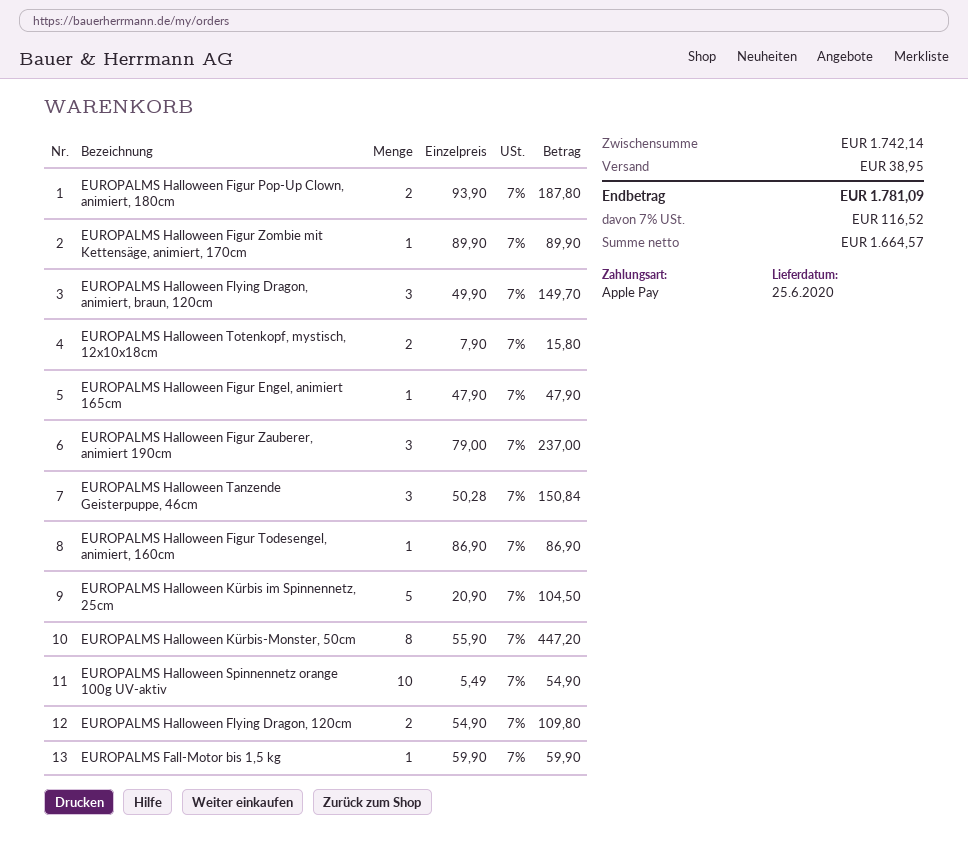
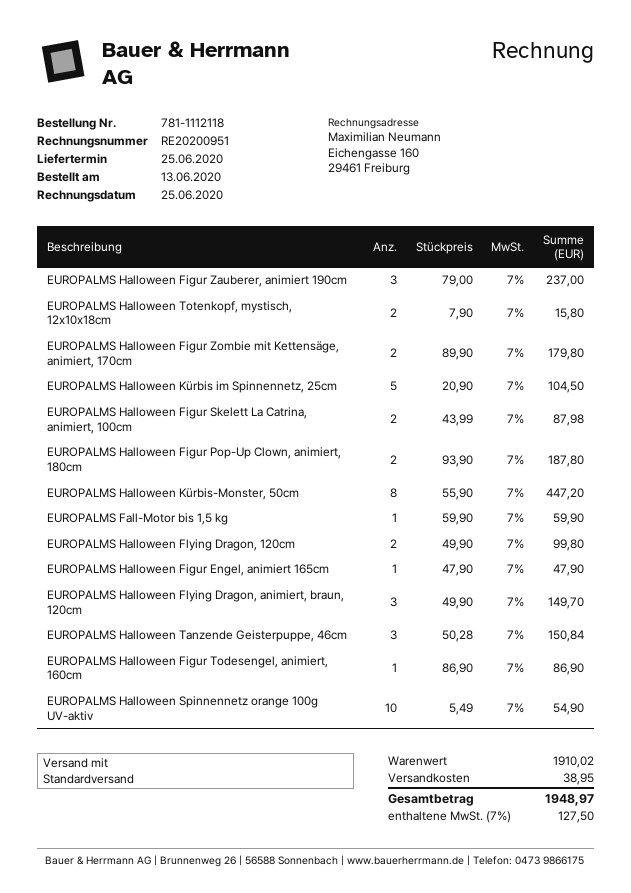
EUROPALMS Halloween Figur Zombie mit Kettensäge, animiert, 170cm: 1 x 89.90 = 89.90 -> 2 x 89.90 = 179.80
EUROPALMS Halloween Flying Dragon, 120cm: 2 x 54.90 = 109.80 -> 2 x 49.90 = 99.80
EUROPALMS Halloween Figur Skelett La Catrina, animiert, 100cm: none -> 2 x 43.99 = 87.98
subtotal: 1742.14 -> 1910.02
tax: 7% = 116.52 -> 7% = 127.50
total: 1781.09 -> 1948.97

